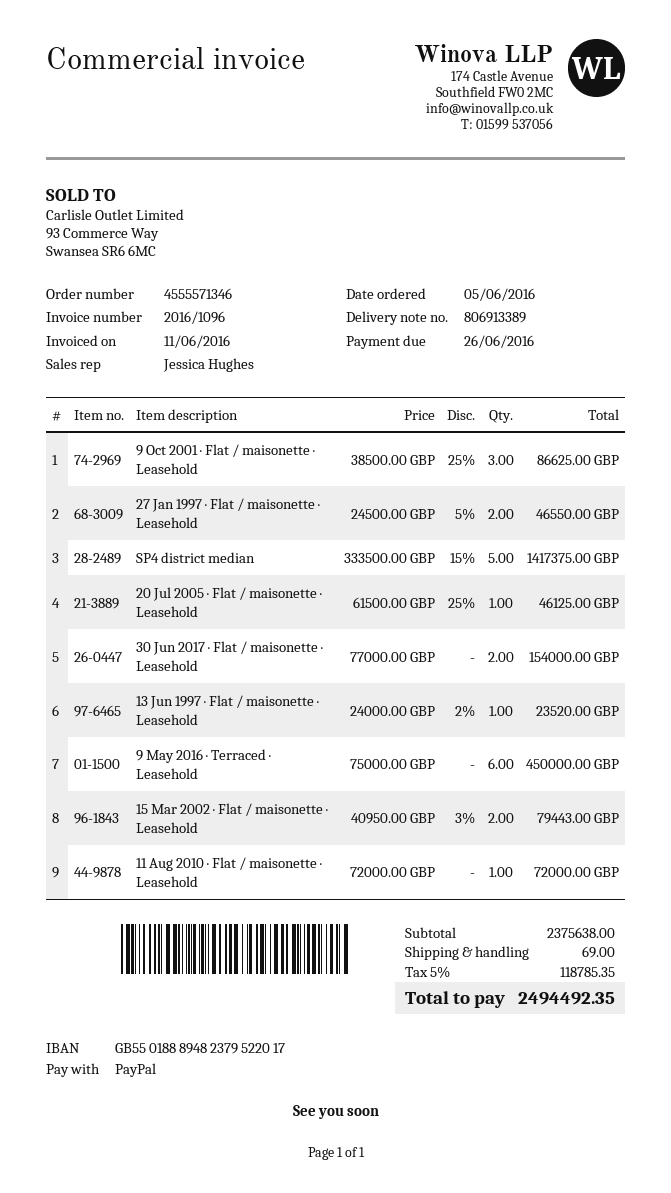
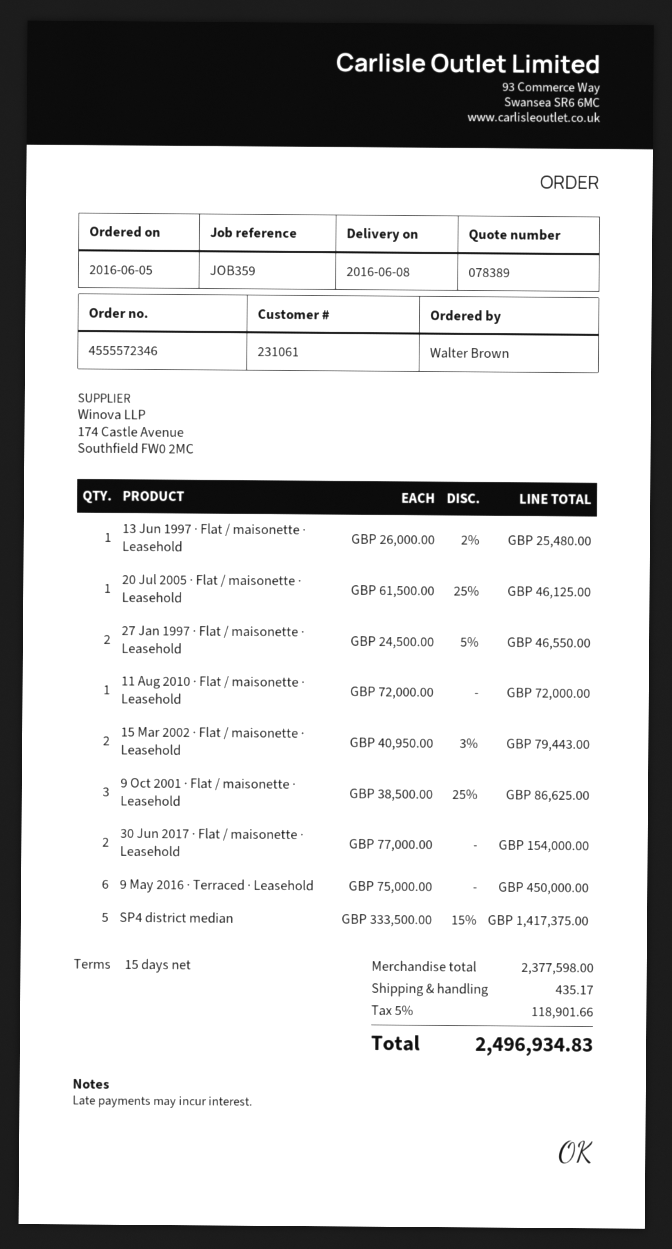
order number: 4555571346 -> 4555572346
13 Jun 1997 · Flat / maisonette · Leasehold: 1 x 24000.00 - 2% = 23520.00 -> 1 x 26000.00 - 2% = 25480.00
subtotal: 2375638.00 -> 2377598.00
shipping: 69.00 -> 435.17
tax: 5% = 118785.35 -> 5% = 118901.66
total: 2494492.35 -> 2496934.83

